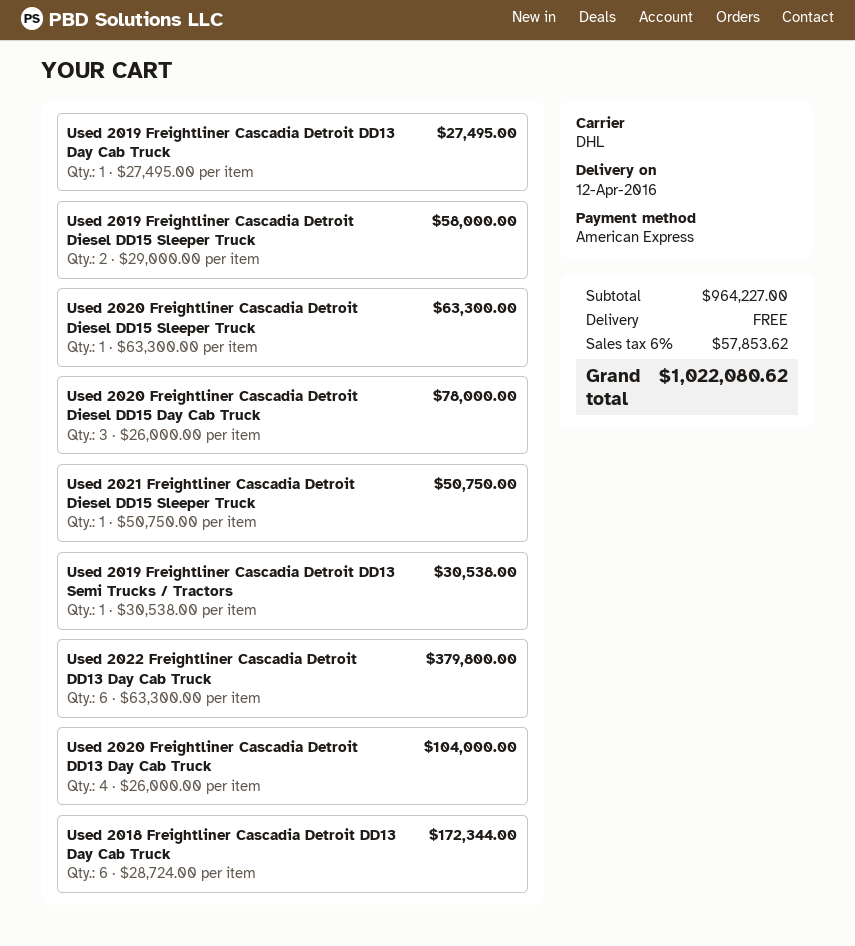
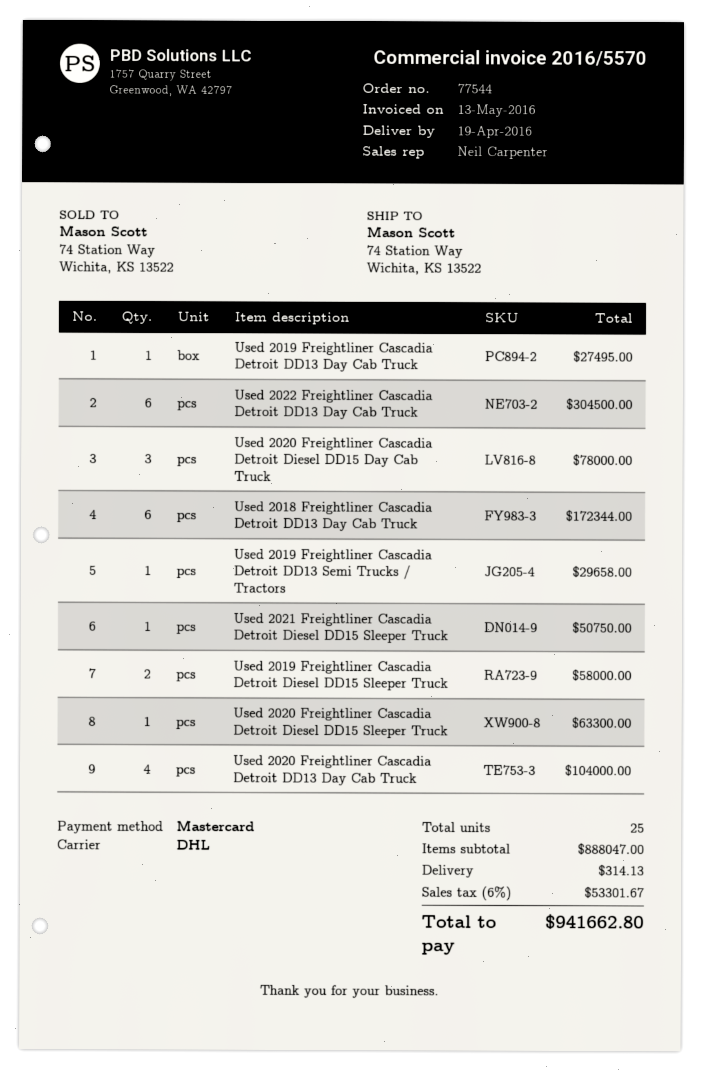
delivery date: 2016-04-12 -> 2016-04-19
payment method: American Express -> Mastercard
Used 2019 Freightliner Cascadia Detroit DD13 Semi Trucks / Tractors: 1 for 30538.00 -> 1 for 29658.00
Used 2022 Freightliner Cascadia Detroit DD13 Day Cab Truck: 6 for 379800.00 -> 6 for 304500.00
subtotal: 964227.00 -> 888047.00
shipping: 0.00 -> 314.13
tax: 6% = 57853.62 -> 6% = 53301.67
total: 1022080.62 -> 941662.80

